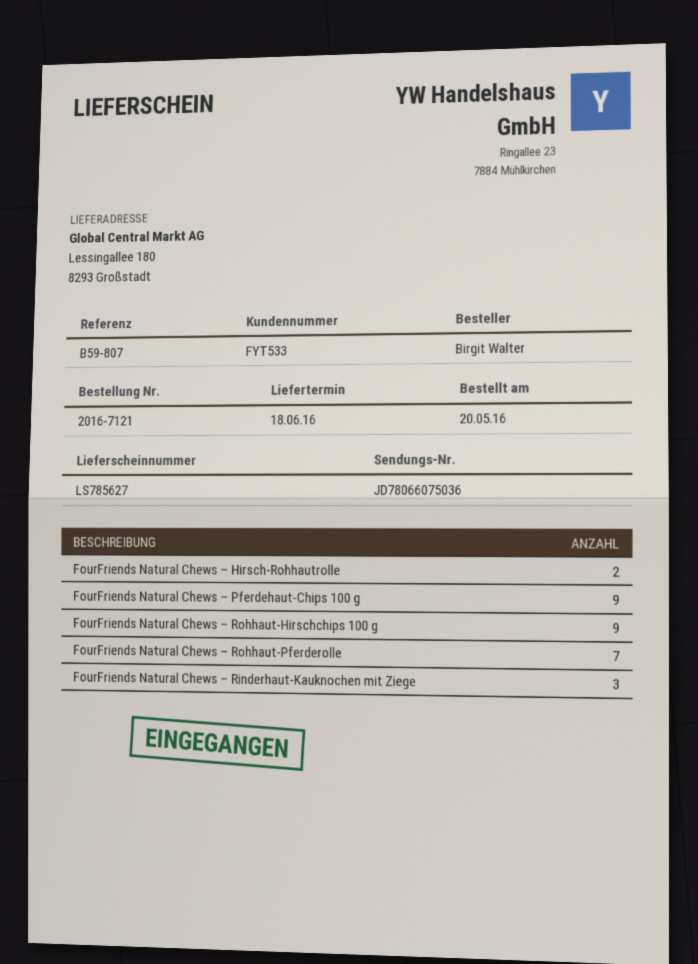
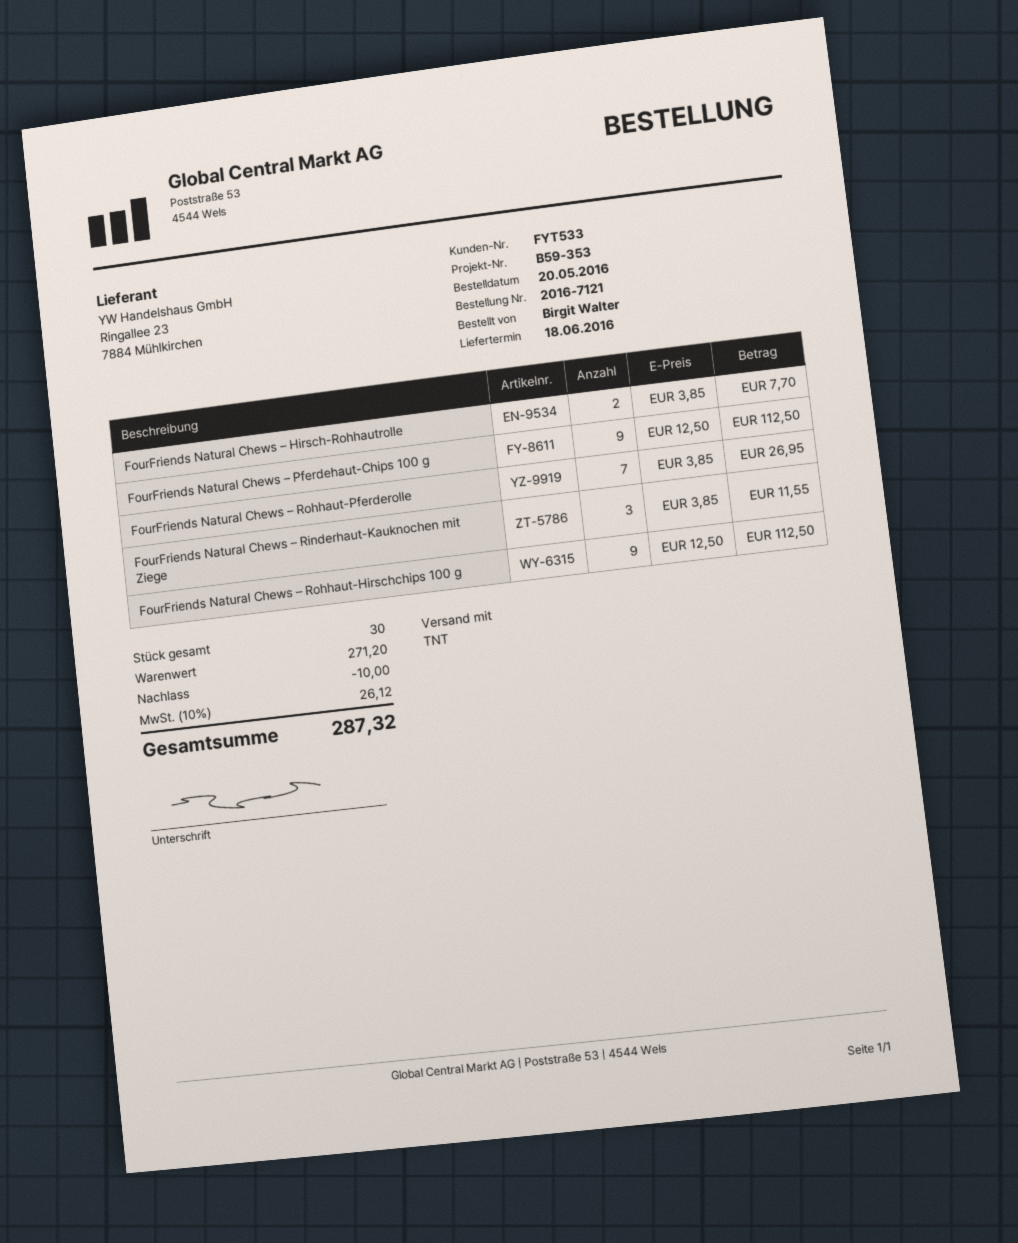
reference: B59-807 -> B59-353

